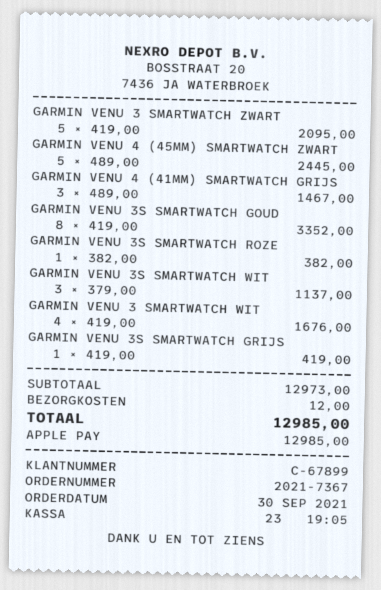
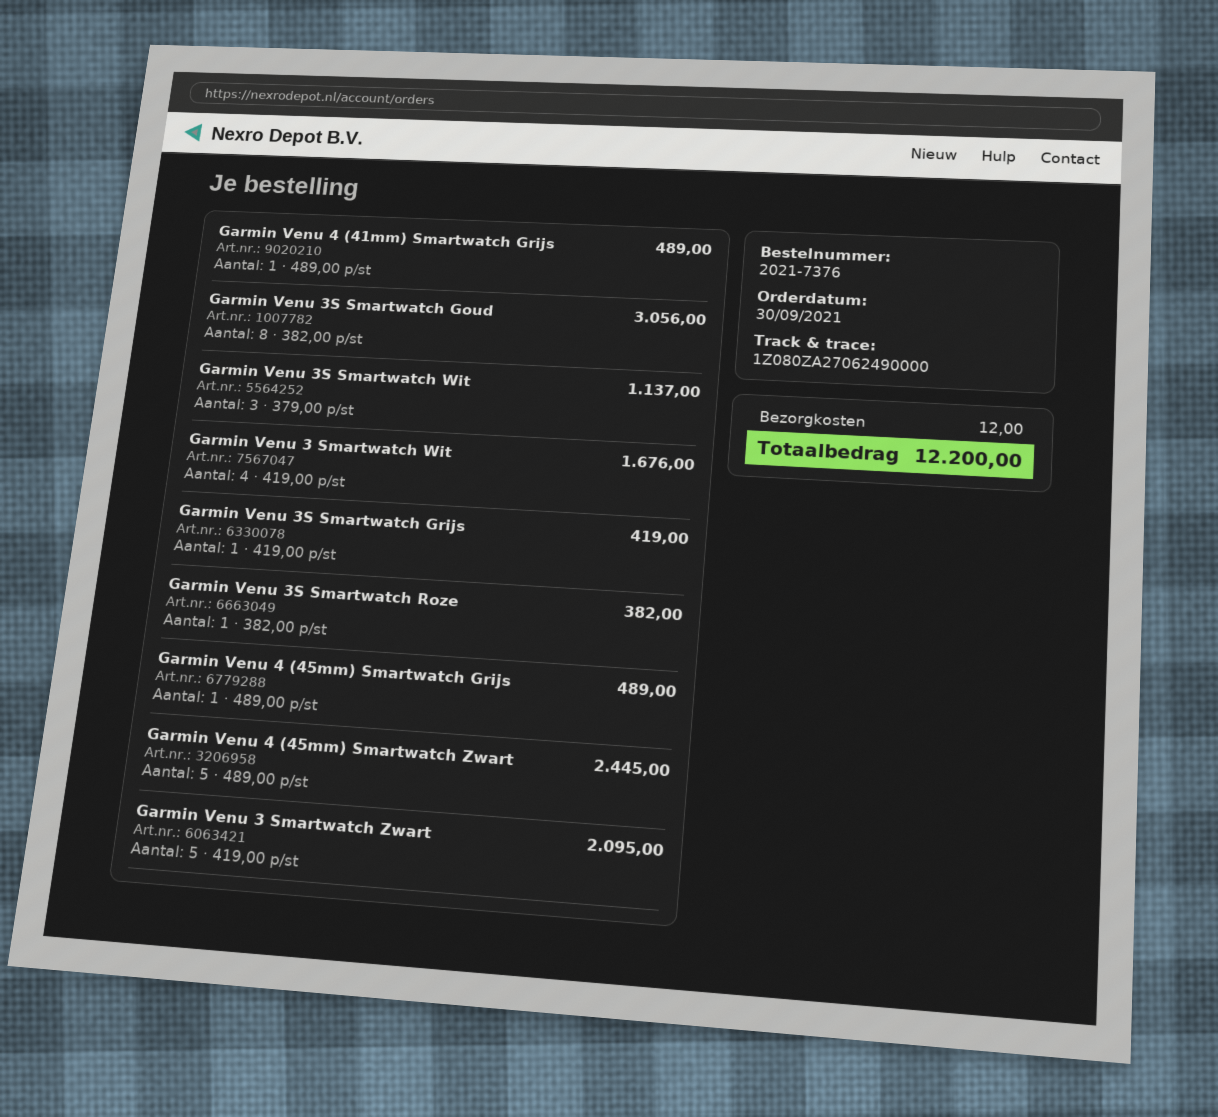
order number: 2021-7367 -> 2021-7376
GARMIN VENU 4 (41MM) SMARTWATCH GRIJS: 3 x 489.00 = 1467.00 -> 1 x 489.00 = 489.00
GARMIN VENU 3S SMARTWATCH GOUD: 8 x 419.00 = 3352.00 -> 8 x 382.00 = 3056.00
Garmin Venu 4 (45mm) Smartwatch Grijs: none -> 1 x 489.00 = 489.00
total: 12985.00 -> 12200.00

